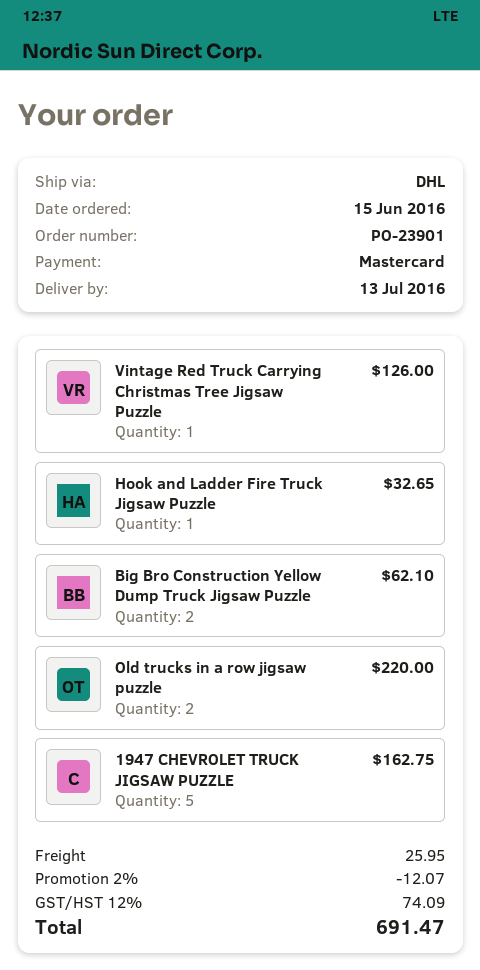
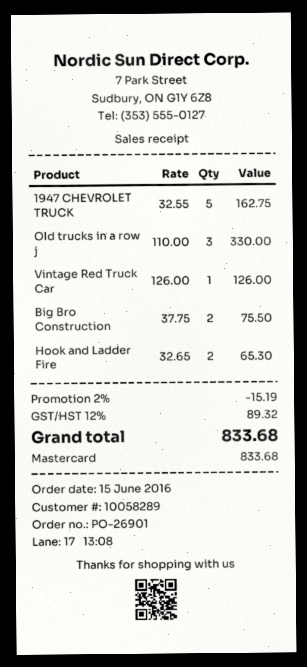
order number: PO-23901 -> PO-26901
Hook and Ladder Fire Truck Jigsaw Puzzle: 1 for 32.65 -> 2 for 65.30
Big Bro Construction Yellow Dump Truck Jigsaw Puzzle: 2 for 62.10 -> 2 for 75.50
Old trucks in a row jigsaw puzzle: 2 for 220.00 -> 3 for 330.00
discount: 2% = 12.07 -> 2% = 15.19
shipping: 25.95 -> none
tax: 12% = 74.09 -> 12% = 89.32
total: 691.47 -> 833.68

